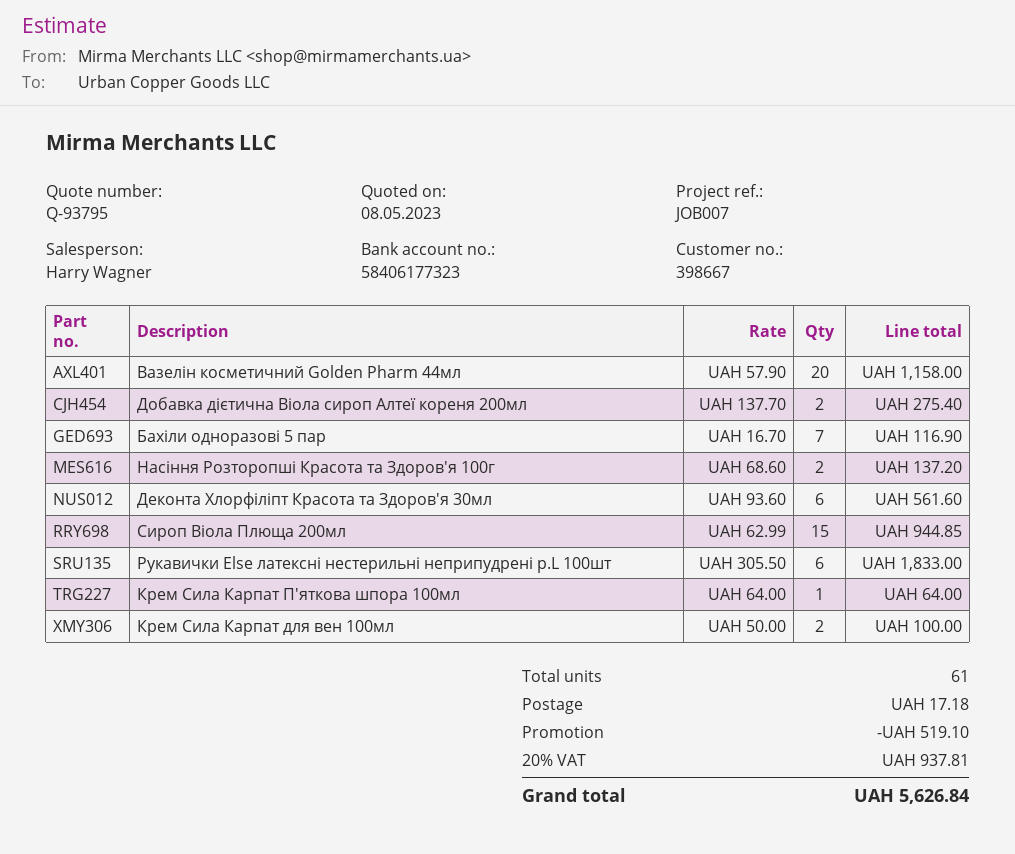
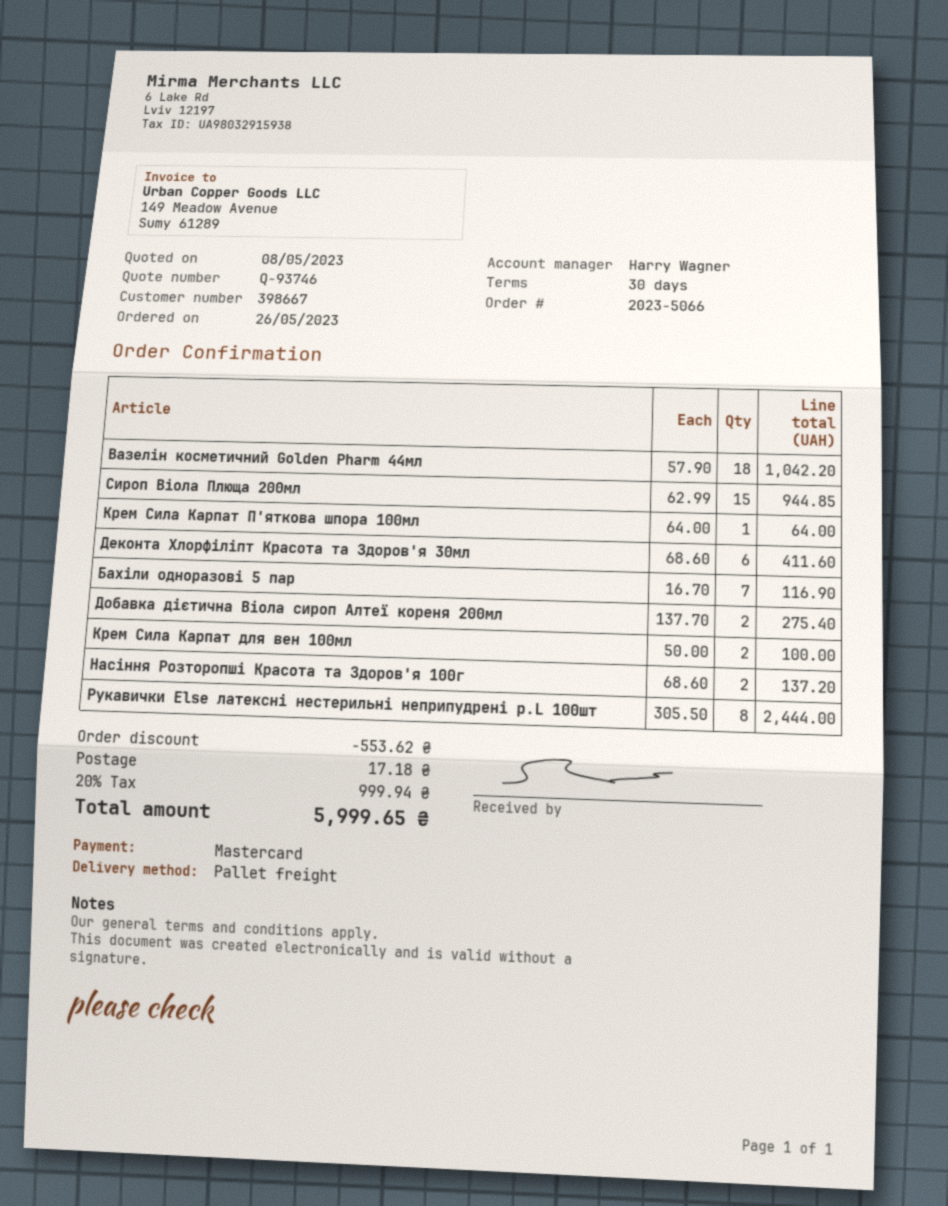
quote number: Q-93795 -> Q-93746
Вазелін косметичний Golden Pharm 44мл: 20 x 57.90 = 1158.00 -> 18 x 57.90 = 1042.20
Деконта Хлорфіліпт Красота та Здоров'я 30мл: 6 x 93.60 = 561.60 -> 6 x 68.60 = 411.60
Рукавички Else латексні нестерильні неприпудрені р.L 100шт: 6 x 305.50 = 1833.00 -> 8 x 305.50 = 2444.00
discount: 519.10 -> 553.62
tax: 20% = 937.81 -> 20% = 999.94
total: 5626.84 -> 5999.65

